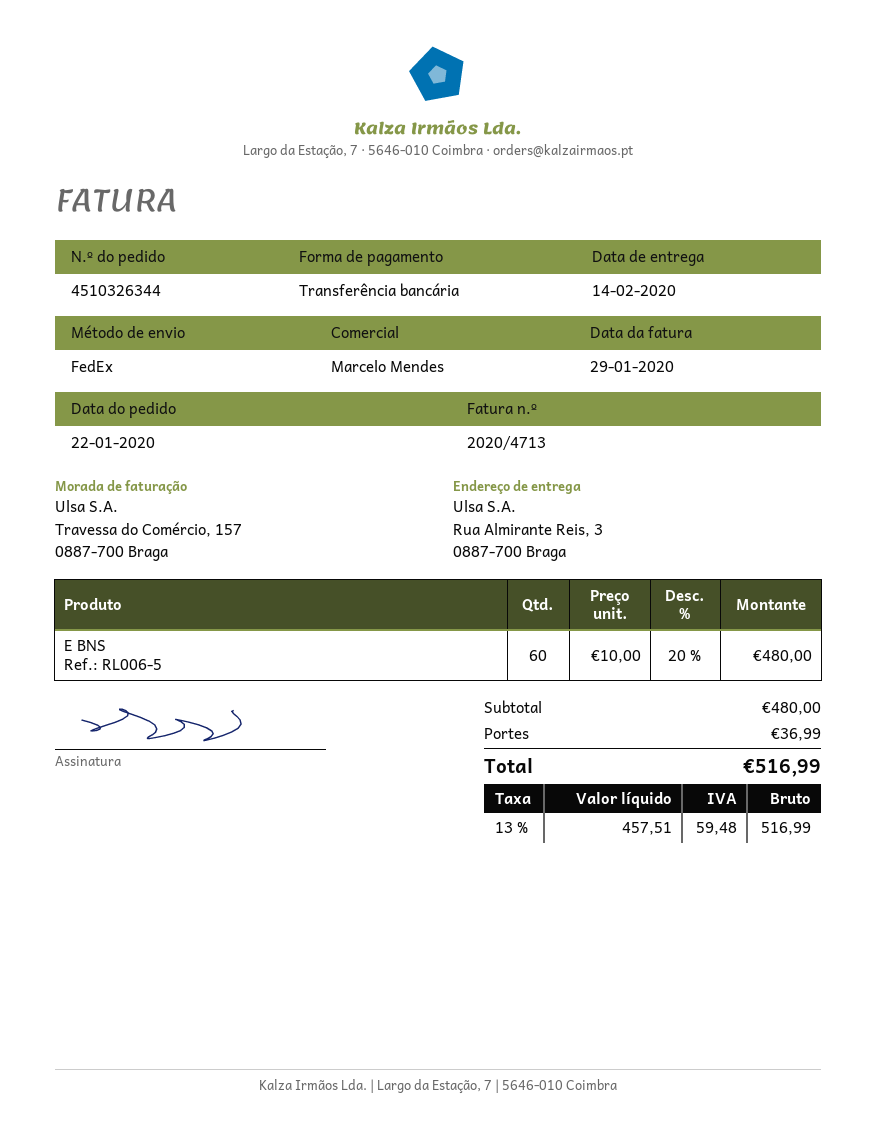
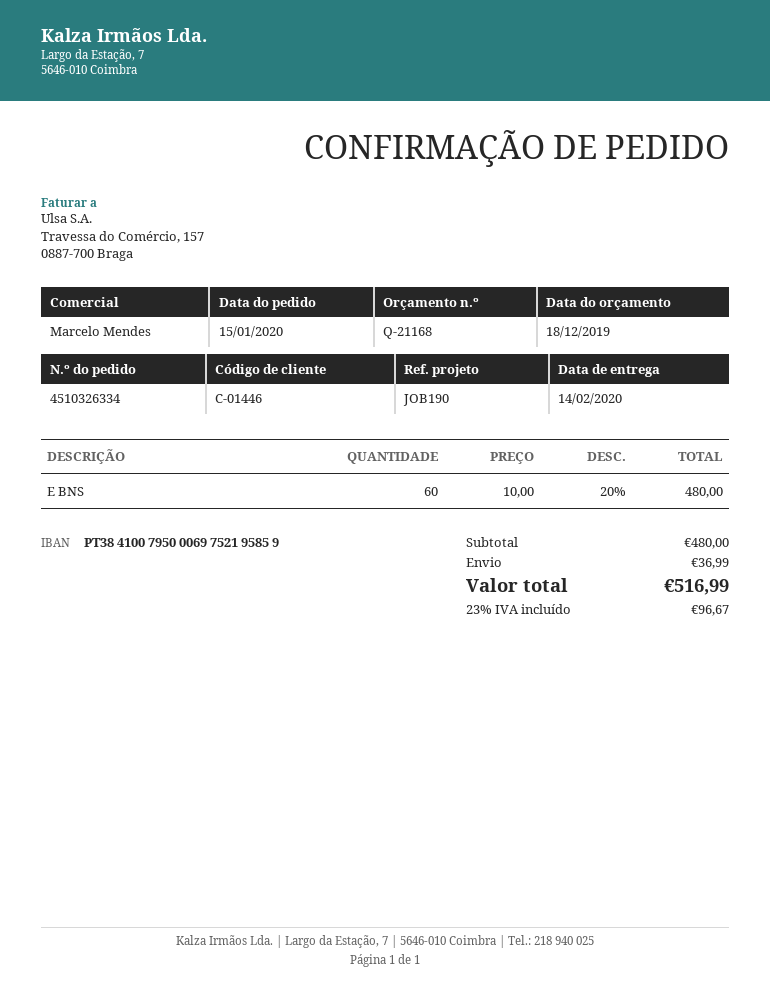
order number: 4510326344 -> 4510326334
order date: 2020-01-22 -> 2020-01-15
tax: 13% = 59.48 -> 23% = 96.67

